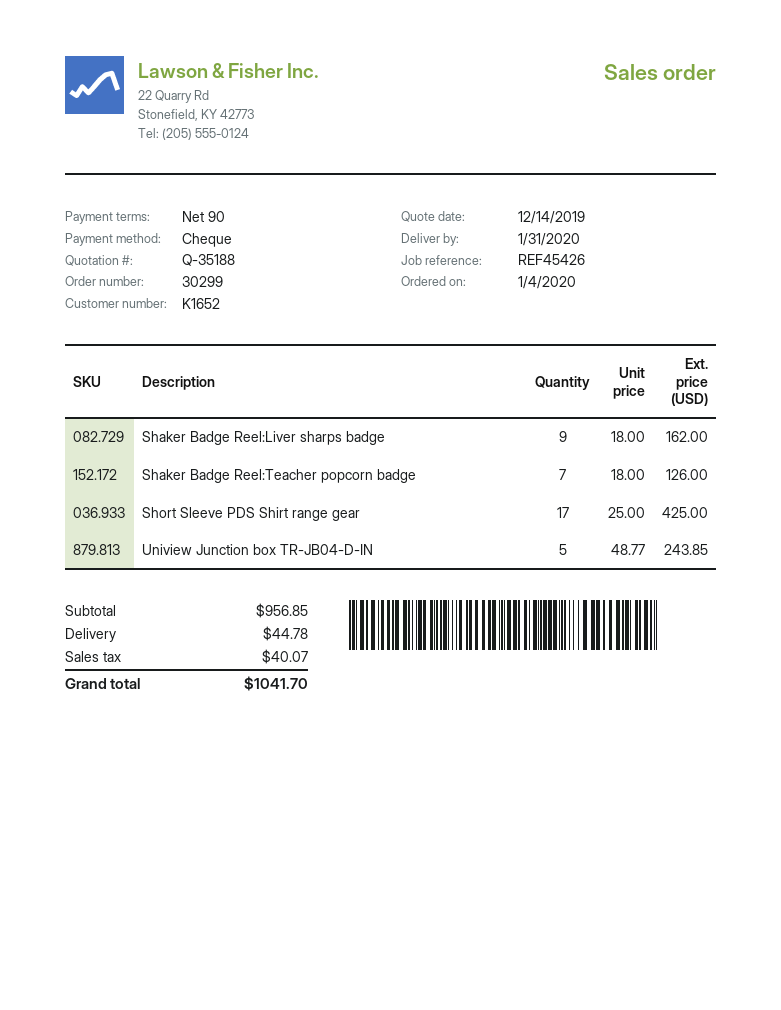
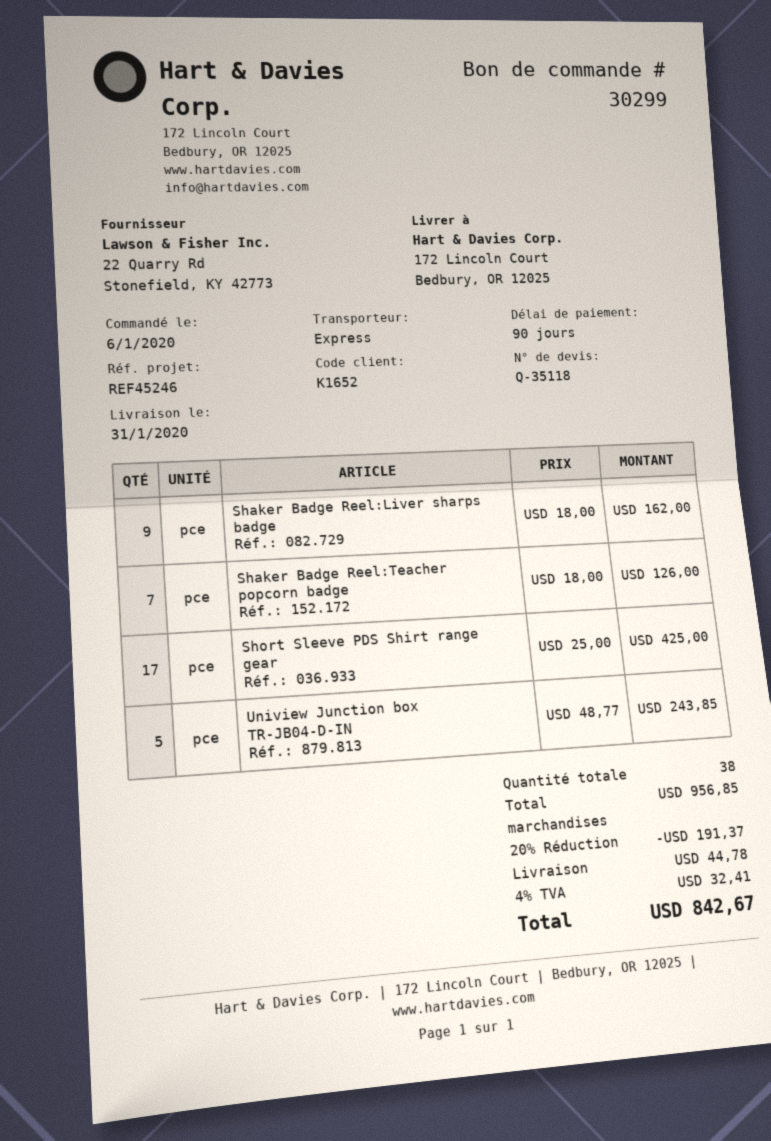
quote number: Q-35188 -> Q-35118
order date: 2020-01-04 -> 2020-01-06
reference: REF45426 -> REF45246
discount: none -> 20% = 191.37
tax: 40.07 -> 32.41
total: 1041.70 -> 842.67

